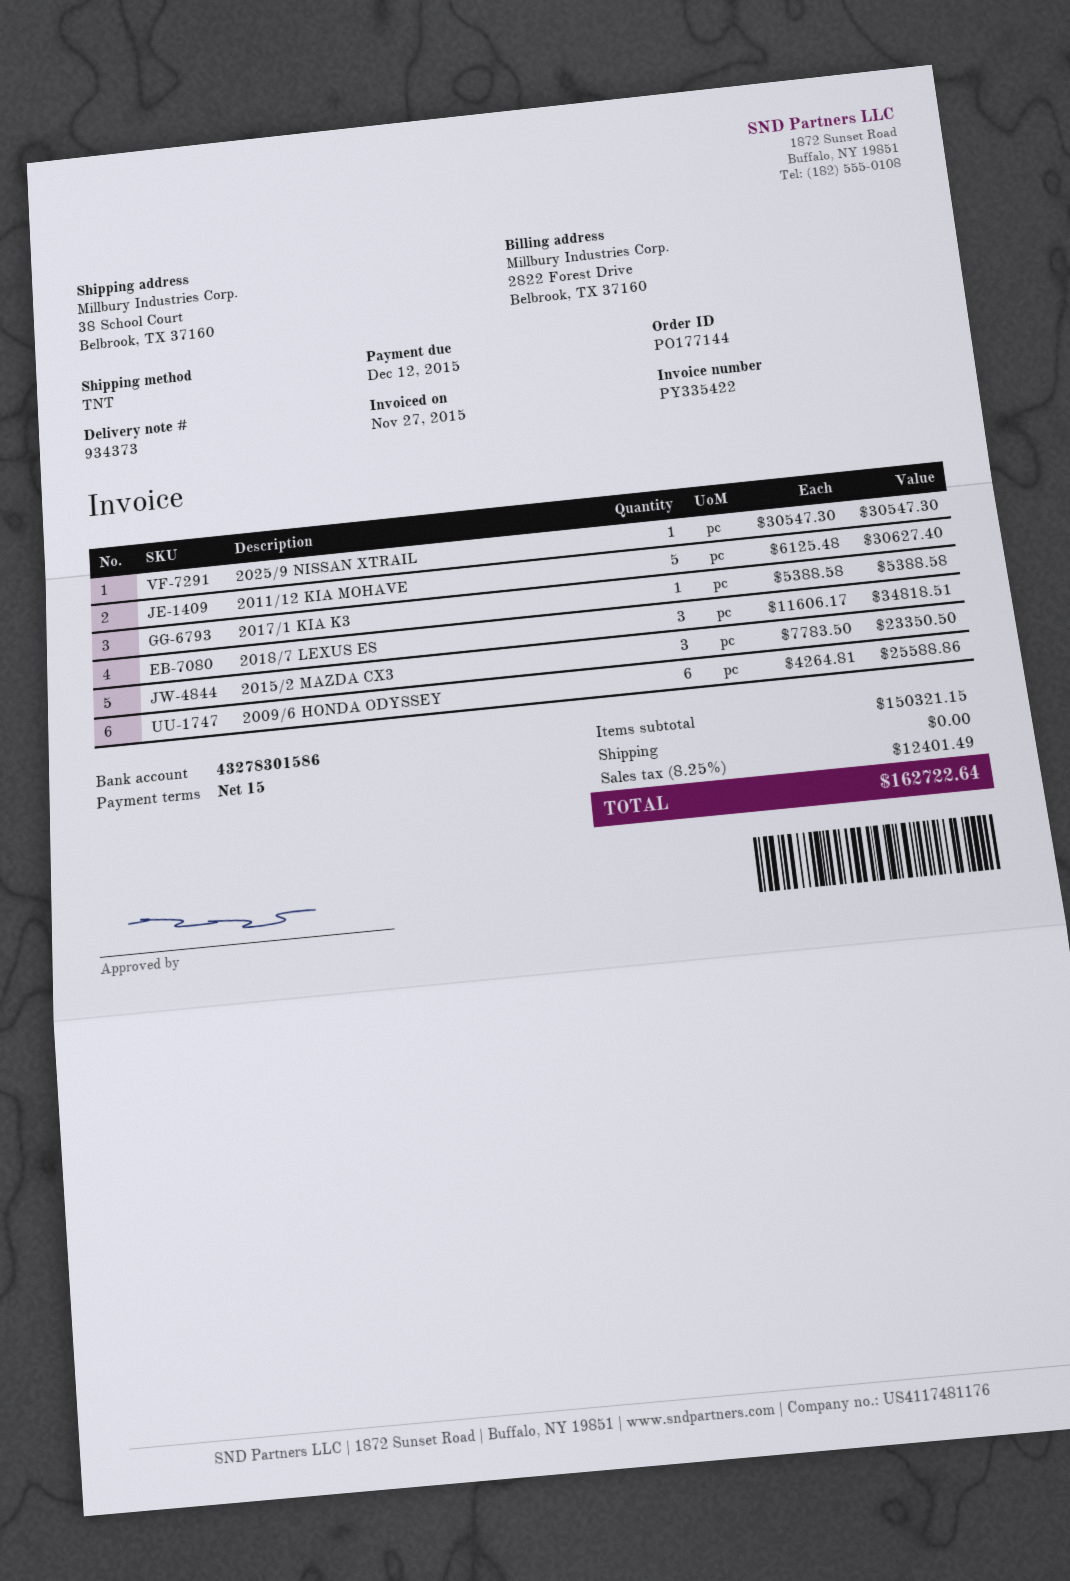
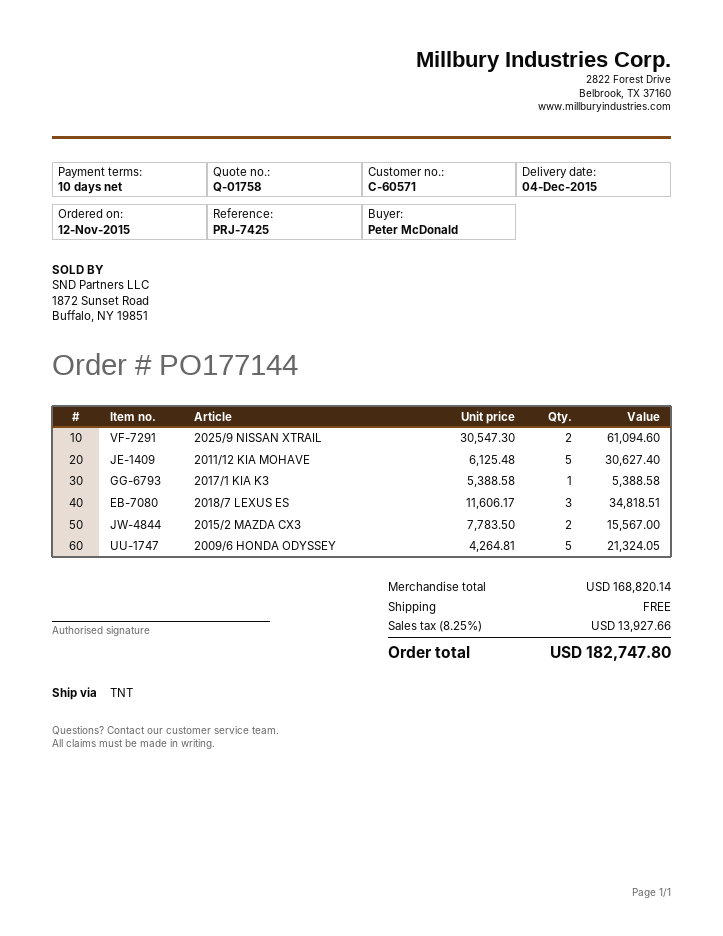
payment terms: 15 days -> 10 days
2025/9 NISSAN XTRAIL: 1 x 30547.30 = 30547.30 -> 2 x 30547.30 = 61094.60
2015/2 MAZDA CX3: 3 x 7783.50 = 23350.50 -> 2 x 7783.50 = 15567.00
2009/6 HONDA ODYSSEY: 6 x 4264.81 = 25588.86 -> 5 x 4264.81 = 21324.05
subtotal: 150321.15 -> 168820.14
tax: 8.25% = 12401.49 -> 8.25% = 13927.66
total: 162722.64 -> 182747.80

